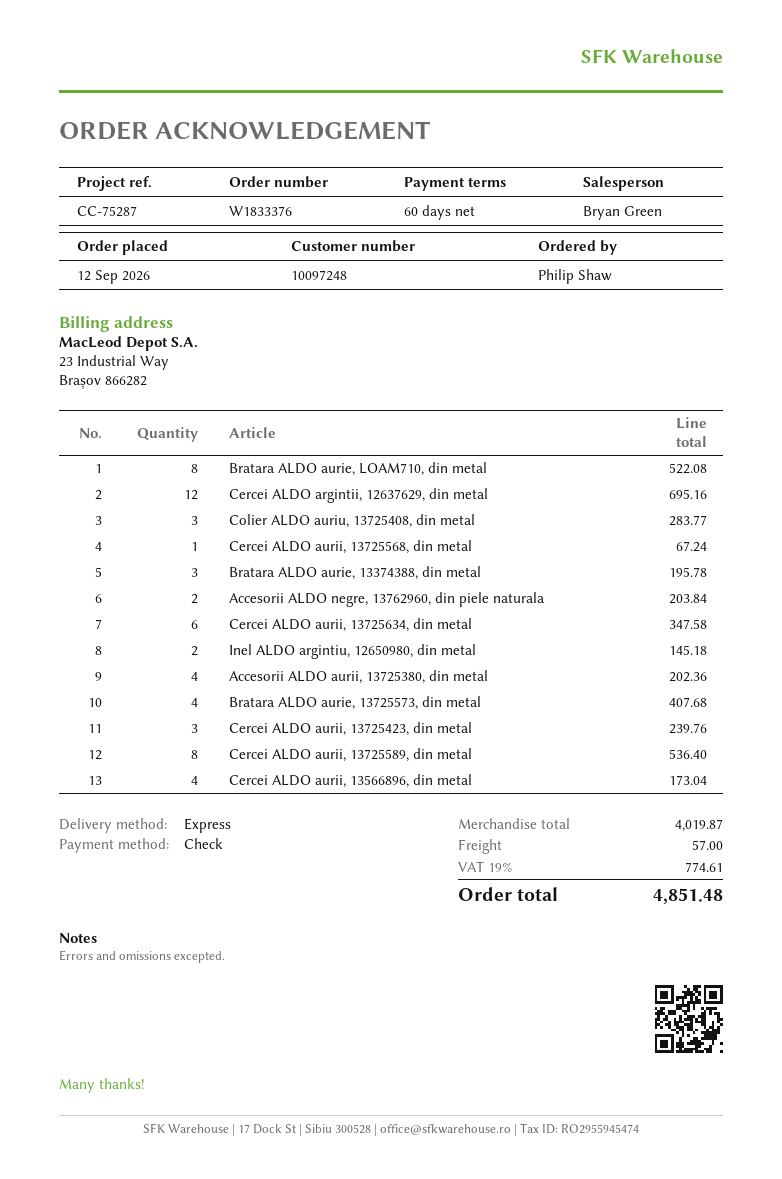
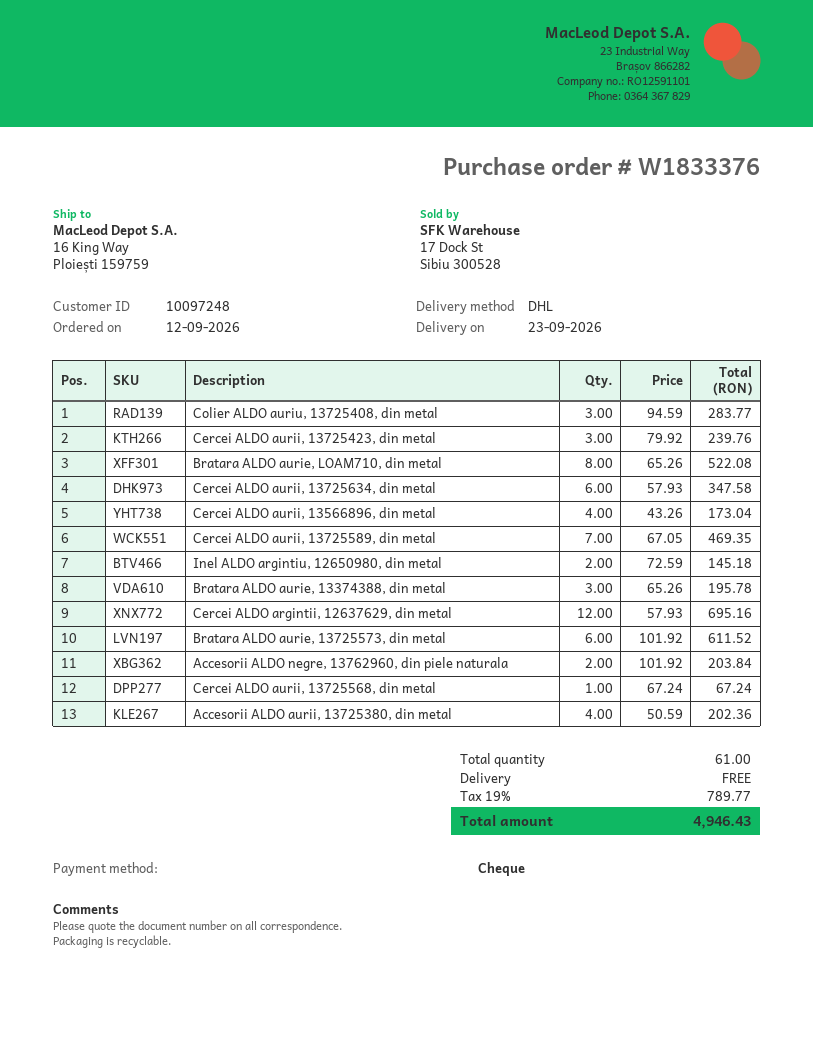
shipping method: express -> DHL
Bratara ALDO aurie, 13725573, din metal: 4 for 407.68 -> 6 for 611.52
Cercei ALDO aurii, 13725589, din metal: 8 for 536.40 -> 7 for 469.35
shipping: 57.00 -> 0.00
tax: 19% = 774.61 -> 19% = 789.77
total: 4851.48 -> 4946.43

